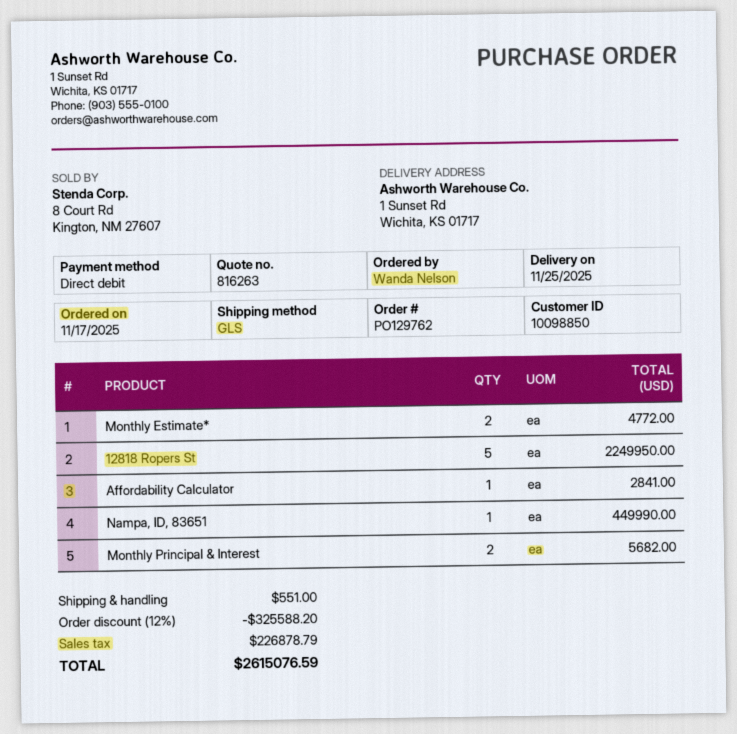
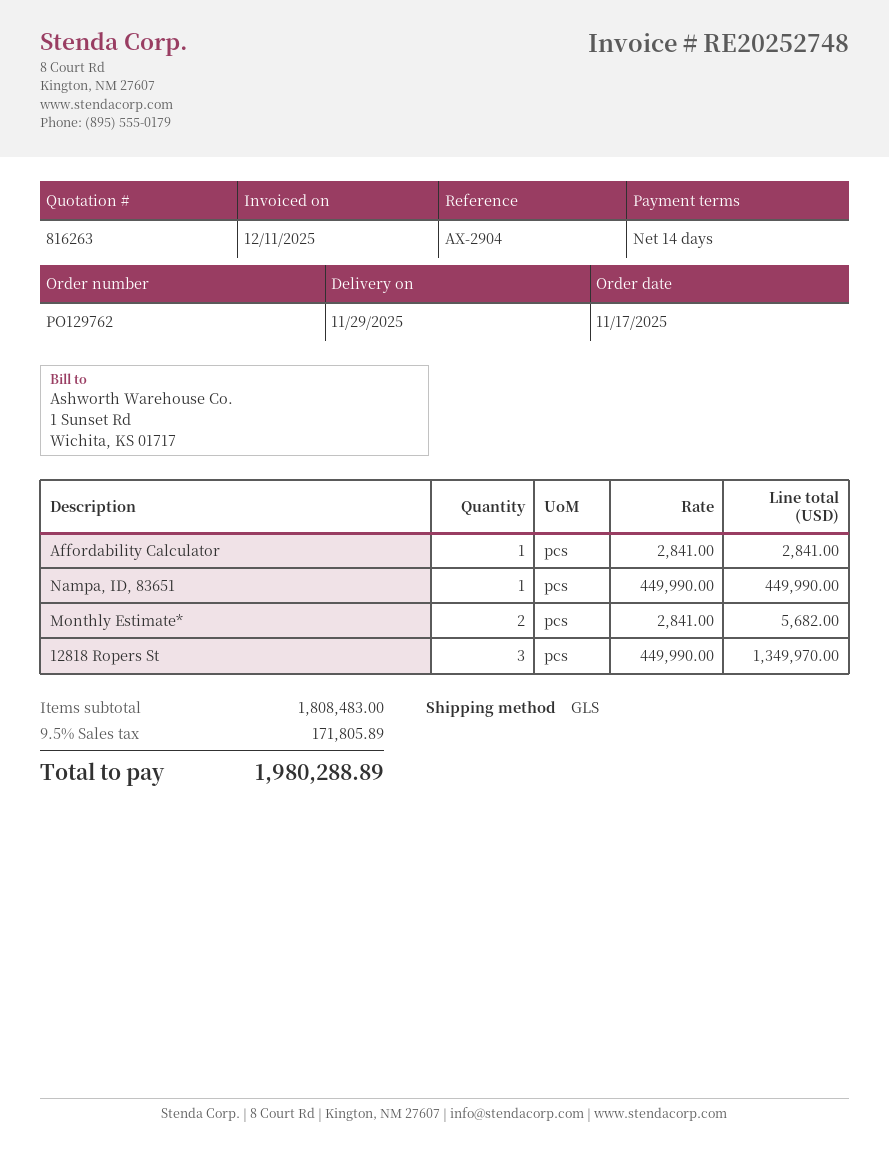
delivery date: 2025-11-25 -> 2025-11-29
Monthly Estimate*: 2 for 4772.00 -> 2 for 5682.00
12818 Ropers St: 5 for 2249950.00 -> 3 for 1349970.00
Monthly Principal & Interest: 2 for 5682.00 -> none
discount: 12% = 325588.20 -> none
shipping: 551.00 -> none
tax: 226878.79 -> 171805.89
total: 2615076.59 -> 1980288.89

